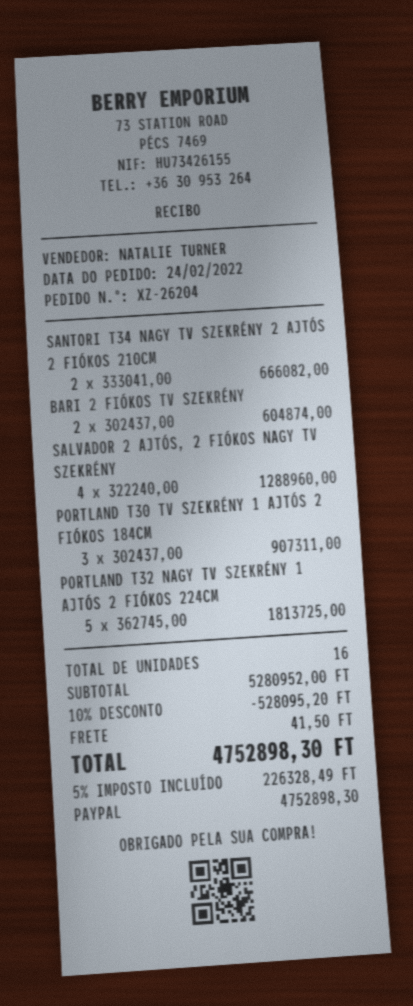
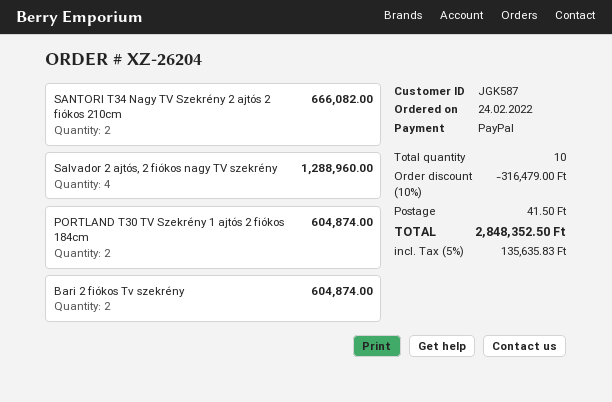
PORTLAND T30 TV SZEKRÉNY 1 AJTÓS 2 FIÓKOS 184CM: 3 for 907311.00 -> 2 for 604874.00
PORTLAND T32 NAGY TV SZEKRÉNY 1 AJTÓS 2 FIÓKOS 224CM: 5 for 1813725.00 -> none
total quantity: 16 -> 10
discount: 10% = 528095.20 -> 10% = 316479.00
tax: 5% = 226328.49 -> 5% = 135635.83
total: 4752898.30 -> 2848352.50

